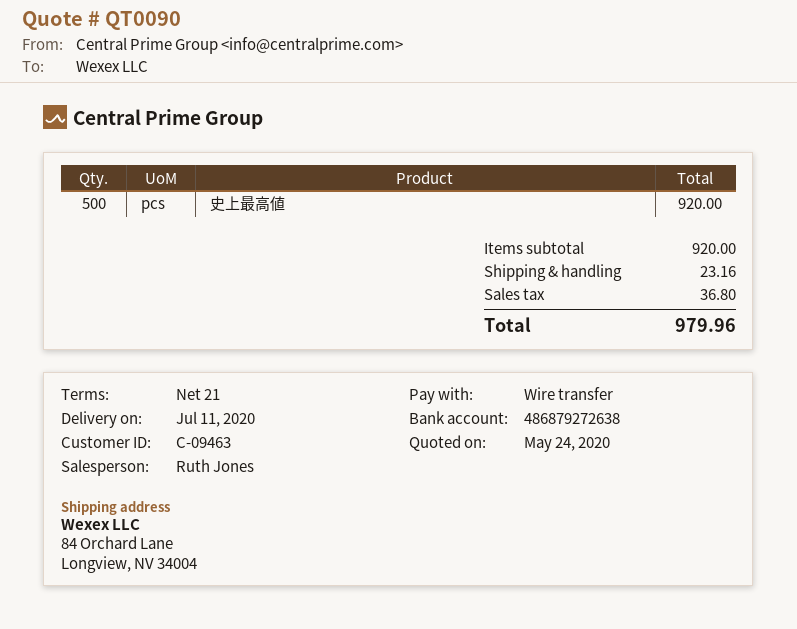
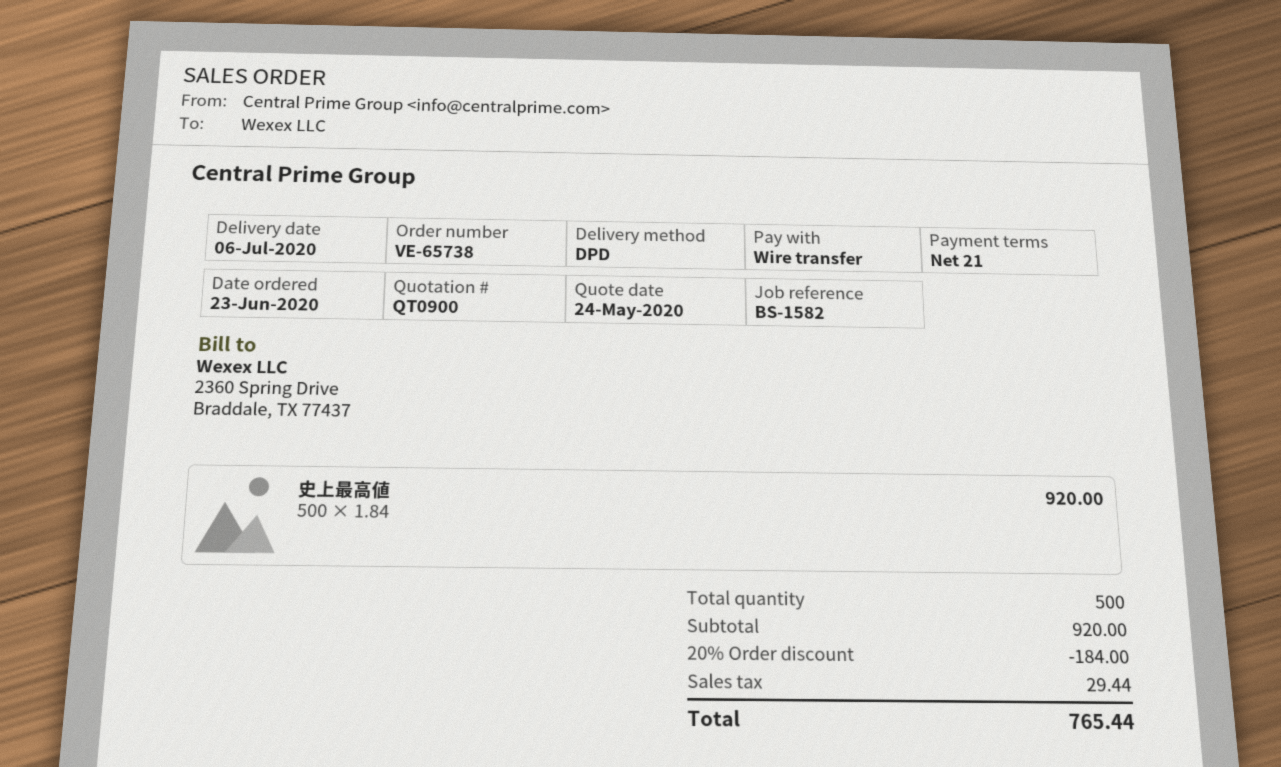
quote number: QT0090 -> QT0900
delivery date: 2020-07-11 -> 2020-07-06
discount: none -> 20% = 184.00
shipping: 23.16 -> none
tax: 36.80 -> 29.44
total: 979.96 -> 765.44

